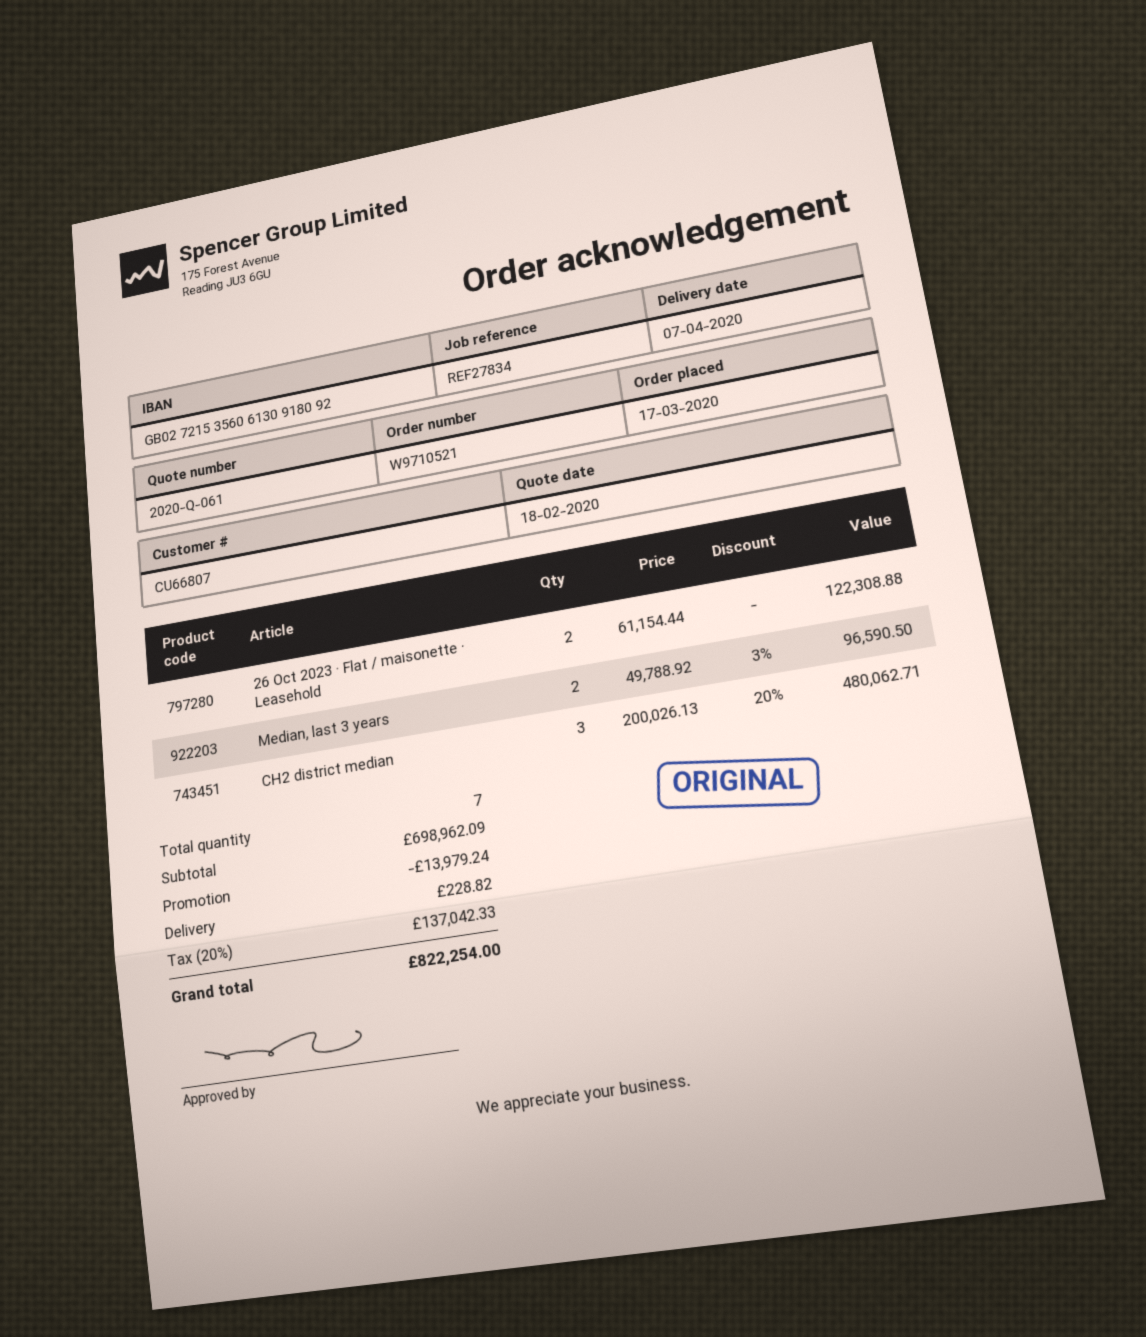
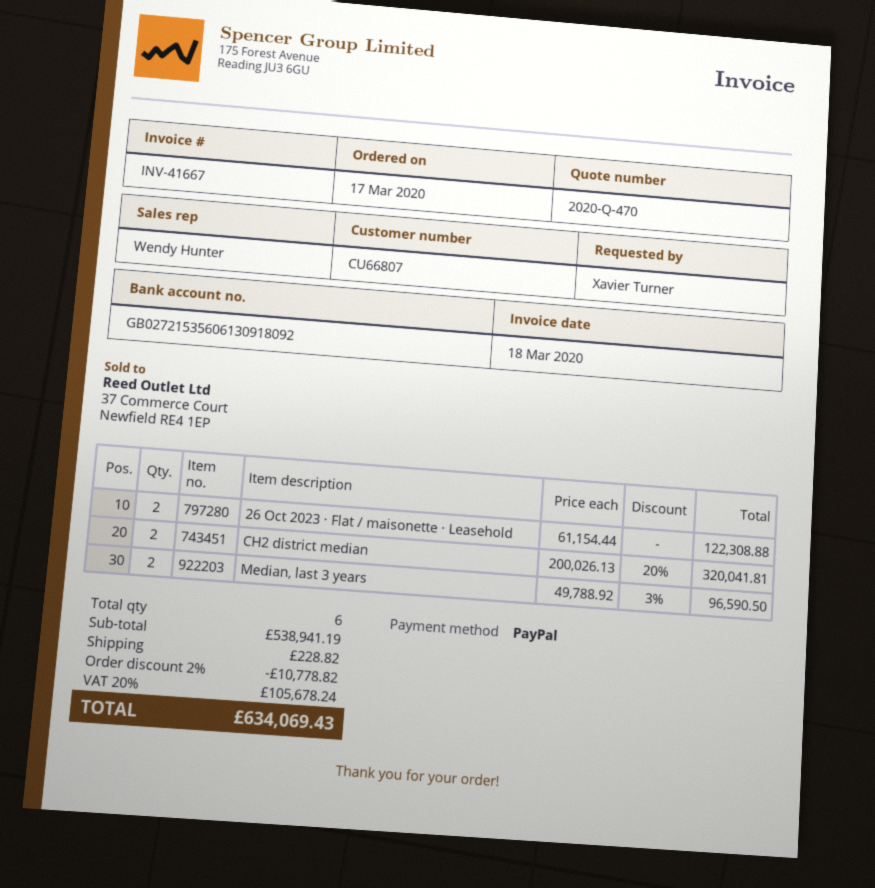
quote number: 2020-Q-061 -> 2020-Q-470
CH2 district median: 3 x 200026.13 - 20% = 480062.71 -> 2 x 200026.13 - 20% = 320041.81
total quantity: 7 -> 6
subtotal: 698962.09 -> 538941.19
discount: 13979.24 -> 10778.82
tax: 20% = 137042.33 -> 20% = 105678.24
total: 822254.00 -> 634069.43

